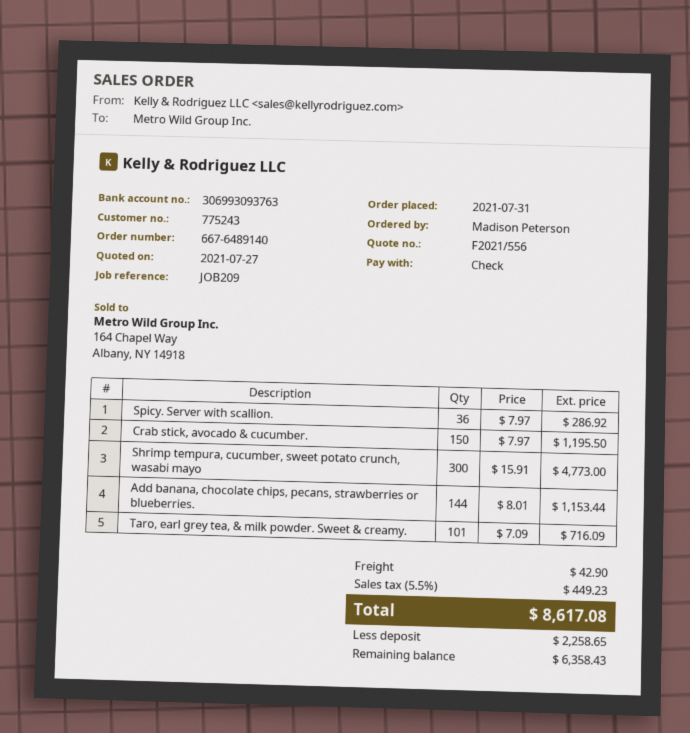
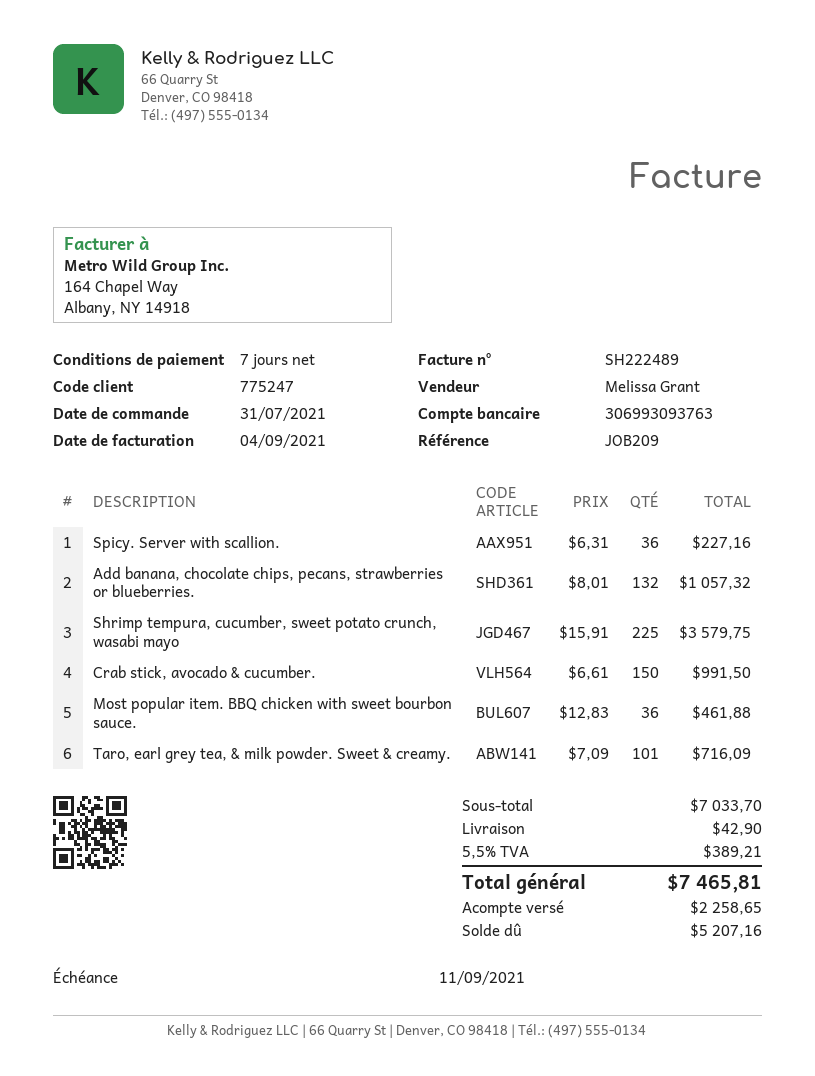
customer number: 775243 -> 775247
Spicy. Server with scallion.: 36 x 7.97 = 286.92 -> 36 x 6.31 = 227.16
Crab stick, avocado & cucumber.: 150 x 7.97 = 1195.50 -> 150 x 6.61 = 991.50
Shrimp tempura, cucumber, sweet potato crunch, wasabi mayo: 300 x 15.91 = 4773.00 -> 225 x 15.91 = 3579.75
Add banana, chocolate chips, pecans, strawberries or blueberries.: 144 x 8.01 = 1153.44 -> 132 x 8.01 = 1057.32
Most popular item. BBQ chicken with sweet bourbon sauce.: none -> 36 x 12.83 = 461.88
tax: 5.5% = 449.23 -> 5.5% = 389.21
total: 8617.08 -> 7465.81
balance: 6358.43 -> 5207.16

